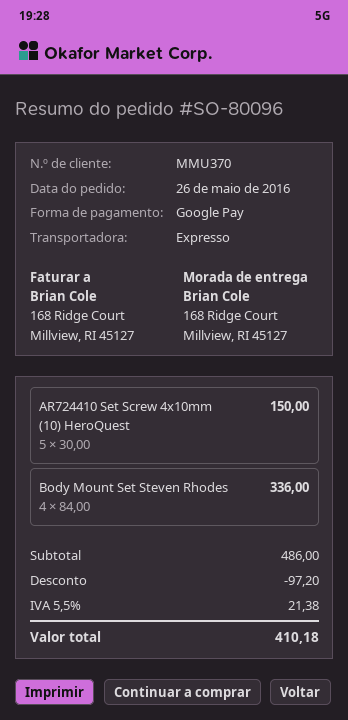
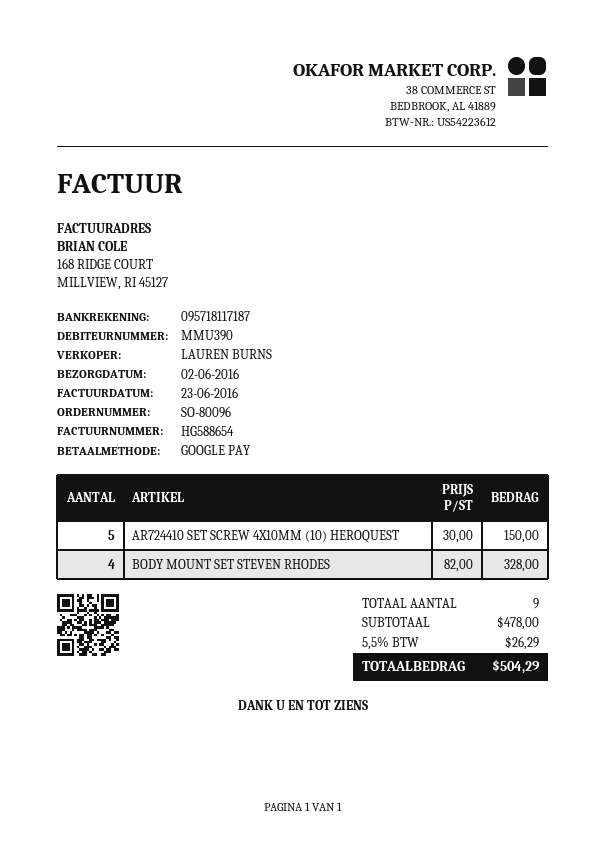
customer number: MMU370 -> MMU390
Body Mount Set Steven Rhodes: 4 x 84.00 = 336.00 -> 4 x 82.00 = 328.00
subtotal: 486.00 -> 478.00
discount: 97.20 -> none
tax: 5.5% = 21.38 -> 5.5% = 26.29
total: 410.18 -> 504.29

